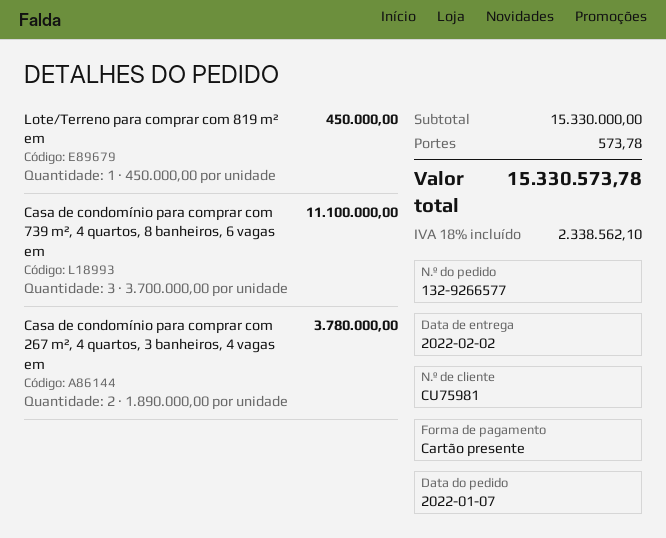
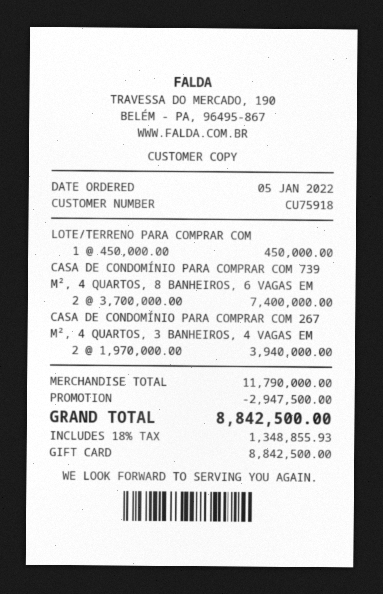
order date: 2022-01-07 -> 2022-01-05
customer number: CU75981 -> CU75918
Casa de condomínio para comprar com 739 m², 4 quartos, 8 banheiros, 6 vagas em: 3 x 3700000.00 = 11100000.00 -> 2 x 3700000.00 = 7400000.00
Casa de condomínio para comprar com 267 m², 4 quartos, 3 banheiros, 4 vagas em: 2 x 1890000.00 = 3780000.00 -> 2 x 1970000.00 = 3940000.00
subtotal: 15330000.00 -> 11790000.00
discount: none -> 2947500.00
shipping: 573.78 -> none
tax: 18% = 2338562.10 -> 18% = 1348855.93
total: 15330573.78 -> 8842500.00

